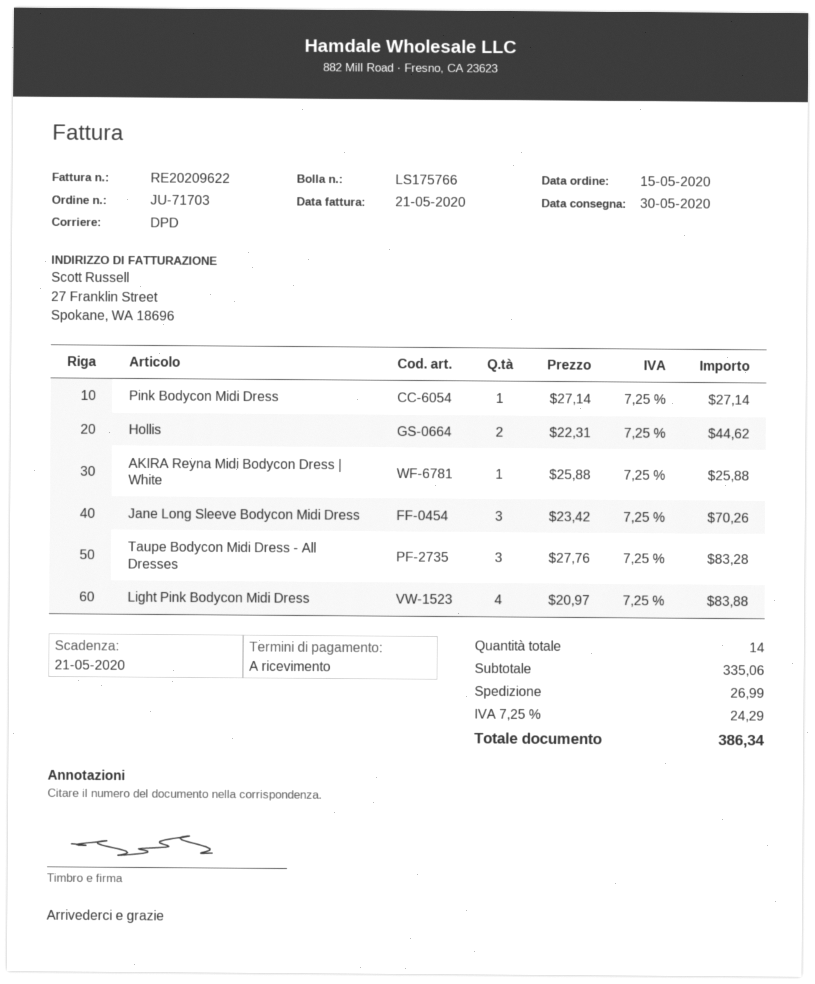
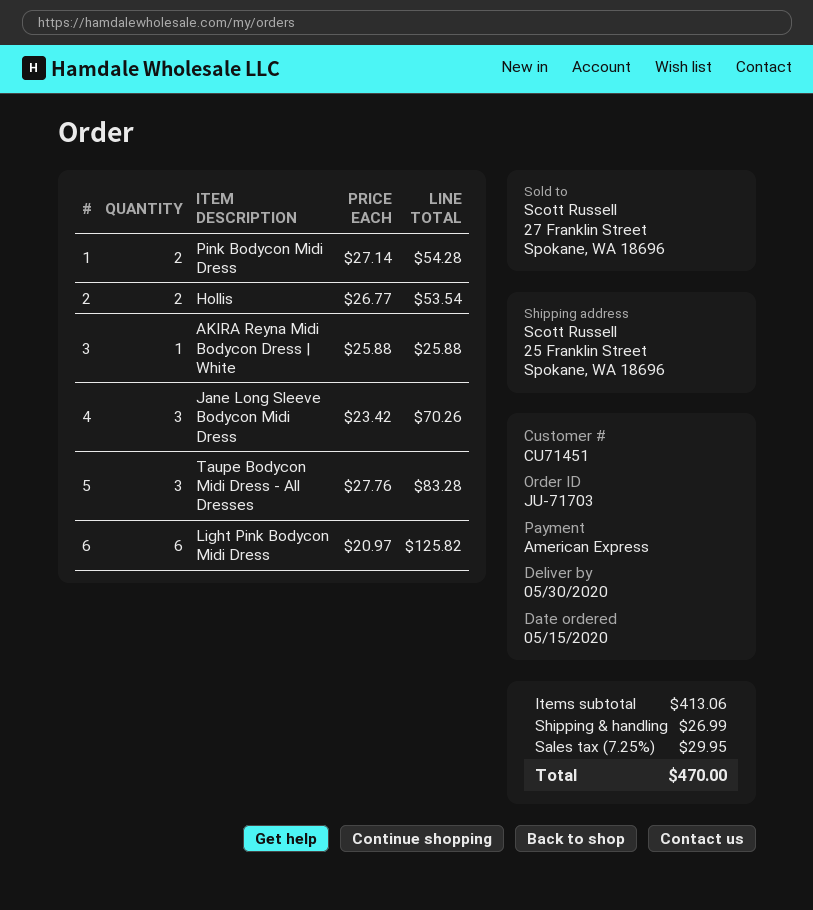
Pink Bodycon Midi Dress: 1 x 27.14 = 27.14 -> 2 x 27.14 = 54.28
Hollis: 2 x 22.31 = 44.62 -> 2 x 26.77 = 53.54
Light Pink Bodycon Midi Dress: 4 x 20.97 = 83.88 -> 6 x 20.97 = 125.82
subtotal: 335.06 -> 413.06
tax: 7.25% = 24.29 -> 7.25% = 29.95
total: 386.34 -> 470.00

